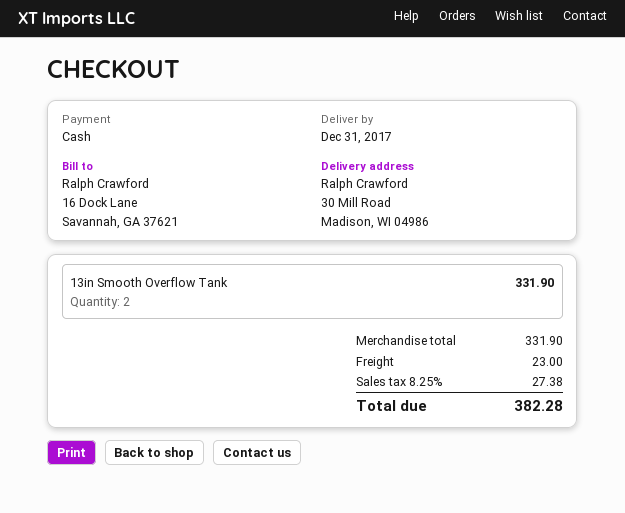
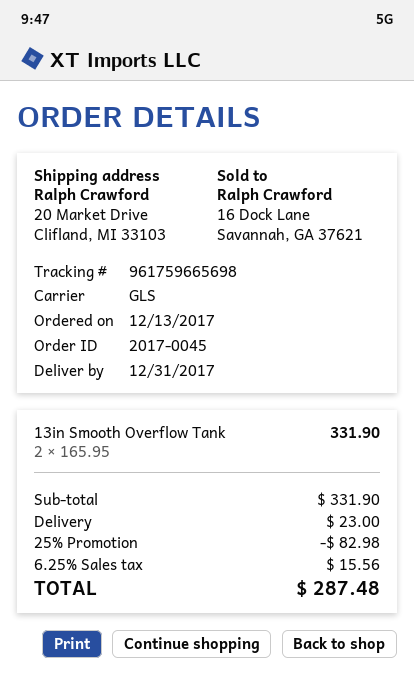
ship to: 30 Mill Road, Madison, WI 04986 -> 20 Market Drive, Clifland, MI 33103
discount: none -> 25% = 82.98
tax: 8.25% = 27.38 -> 6.25% = 15.56
total: 382.28 -> 287.48

